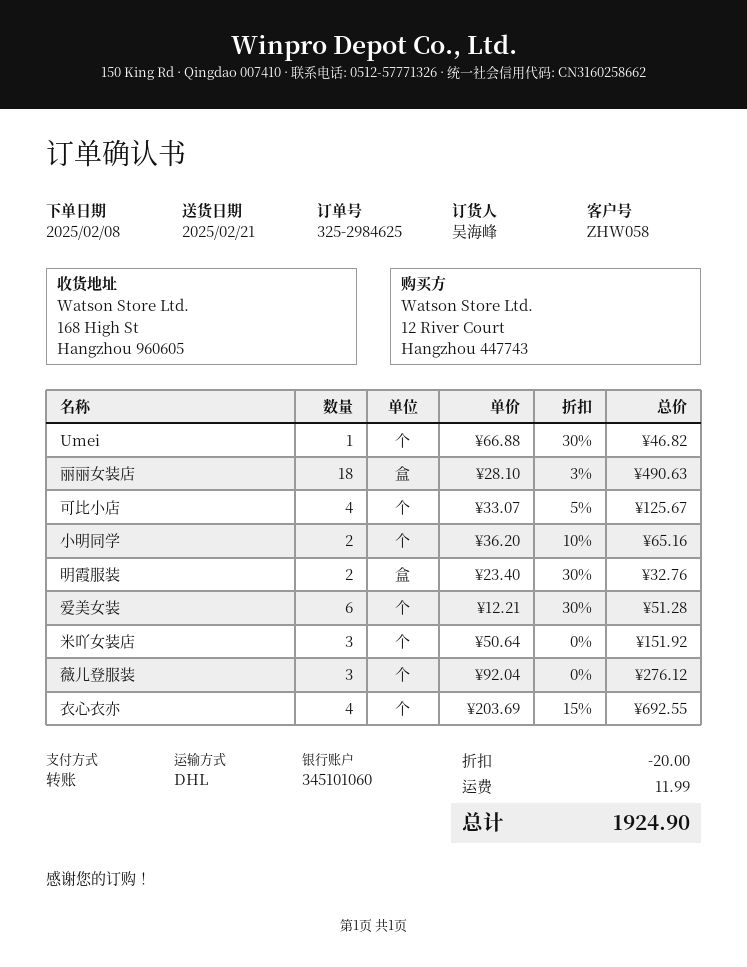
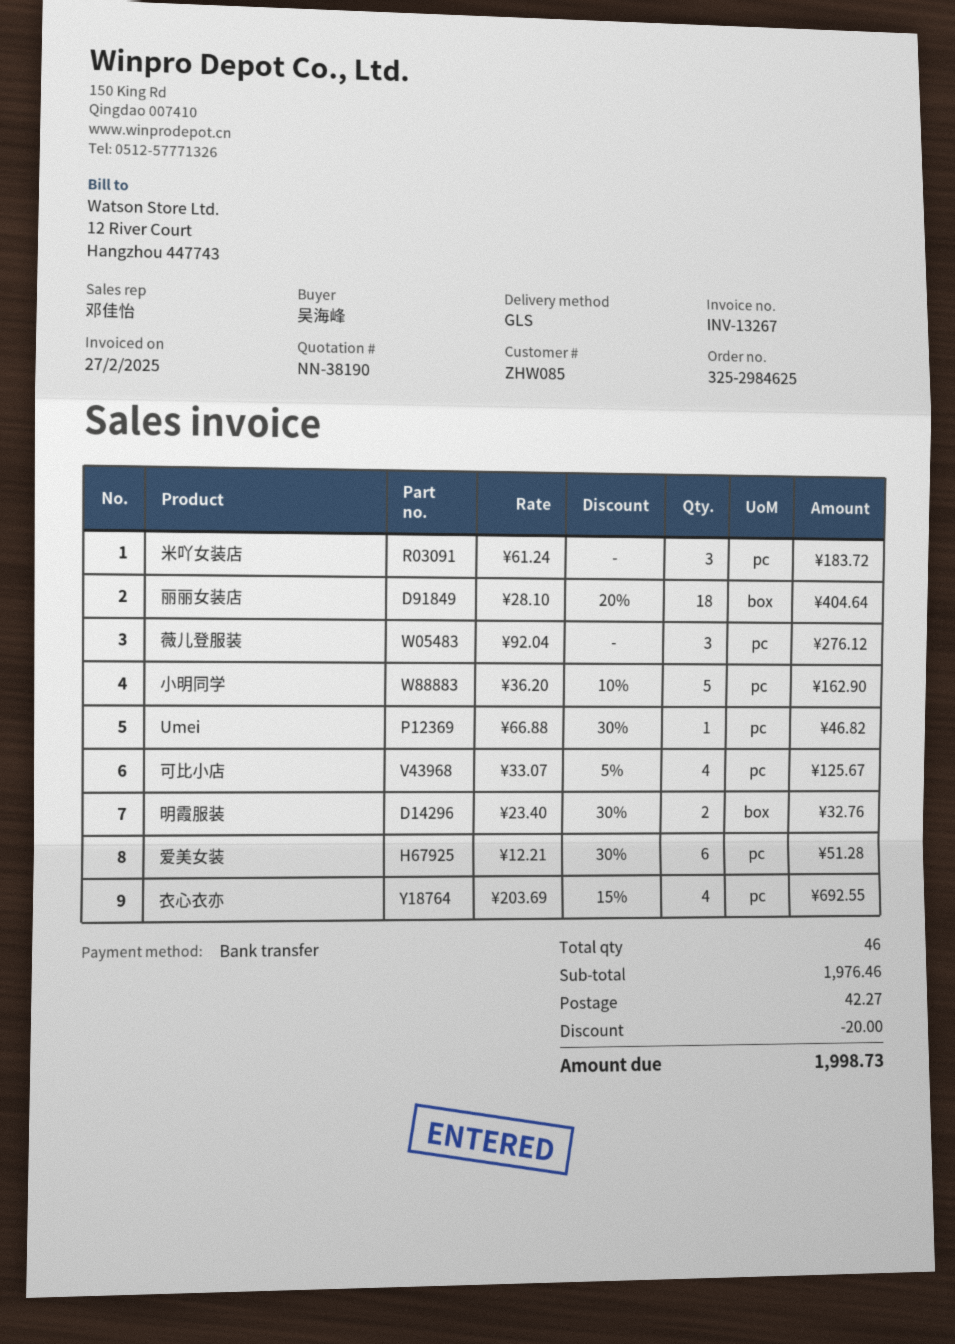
customer number: ZHW058 -> ZHW085
shipping method: DHL -> GLS
丽丽女装店: 18 x 28.10 - 3% = 490.63 -> 18 x 28.10 - 20% = 404.64
小明同学: 2 x 36.20 - 10% = 65.16 -> 5 x 36.20 - 10% = 162.90
米吖女装店: 3 x 50.64 = 151.92 -> 3 x 61.24 = 183.72
shipping: 11.99 -> 42.27
total: 1924.90 -> 1998.73

